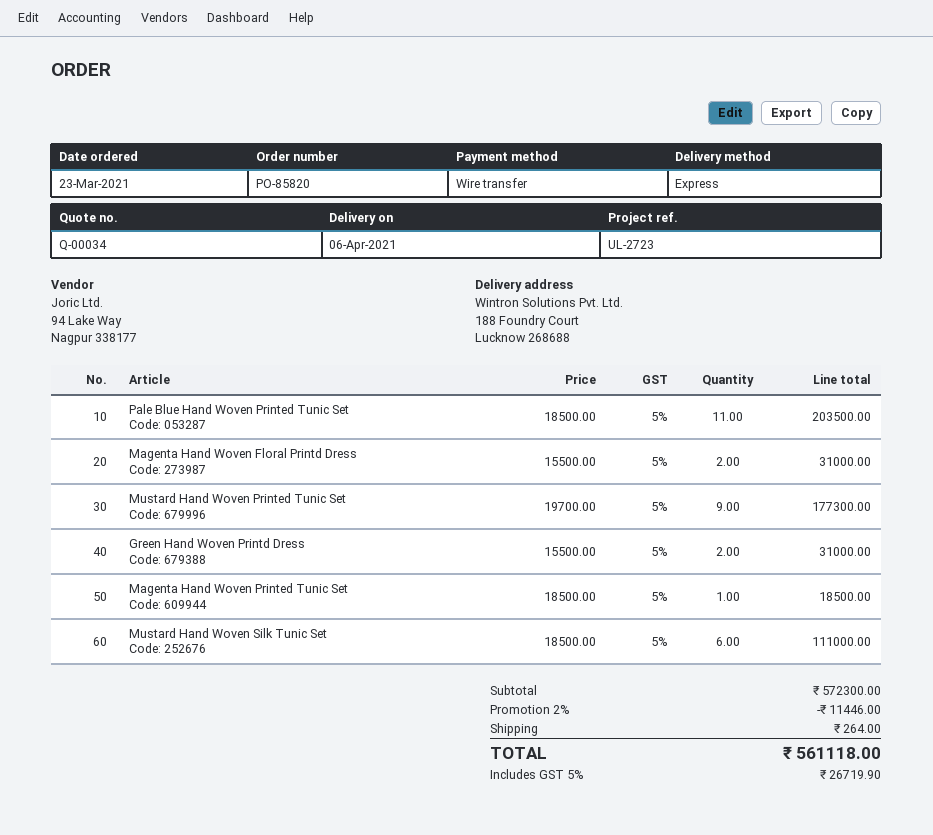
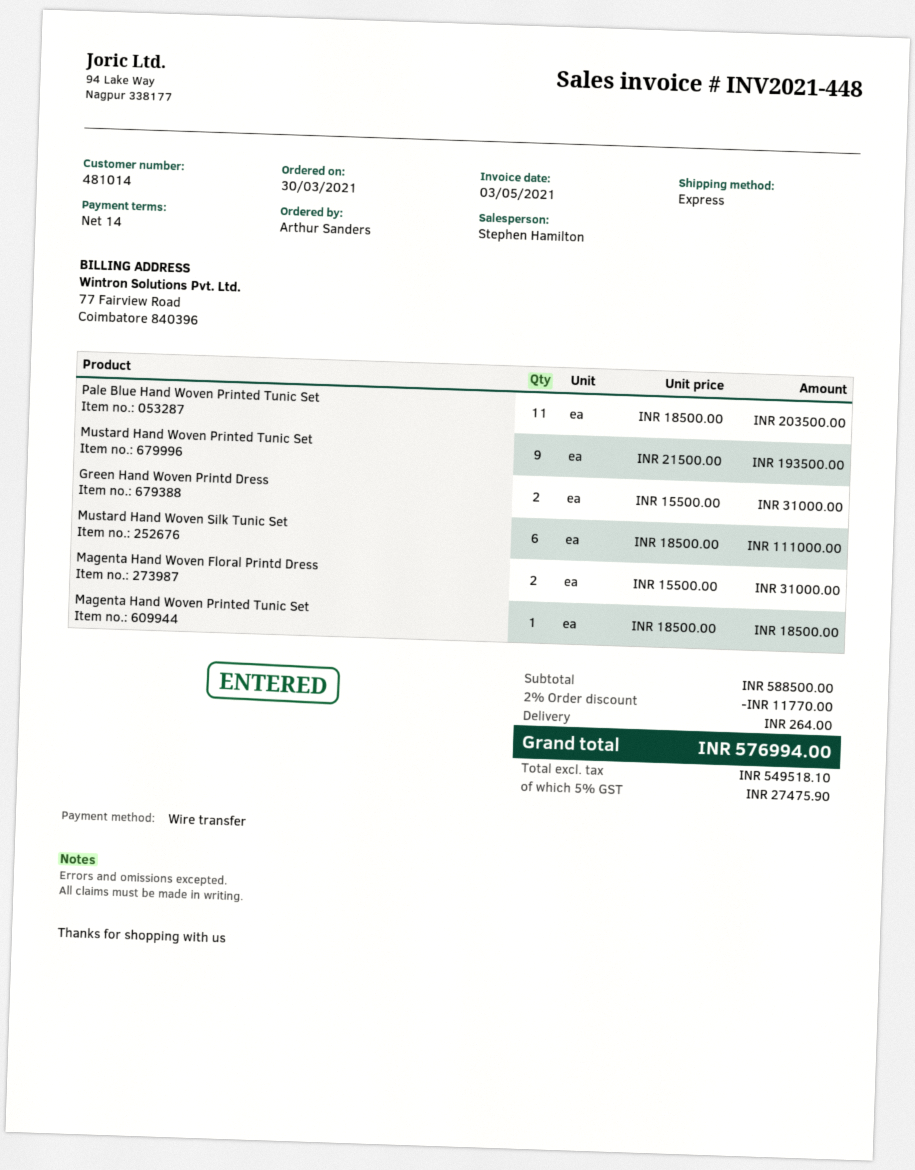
order date: 2021-03-23 -> 2021-03-30
Mustard Hand Woven Printed Tunic Set: 9 x 19700.00 = 177300.00 -> 9 x 21500.00 = 193500.00
subtotal: 572300.00 -> 588500.00
discount: 2% = 11446.00 -> 2% = 11770.00
tax: 5% = 26719.90 -> 5% = 27475.90
total: 561118.00 -> 576994.00

